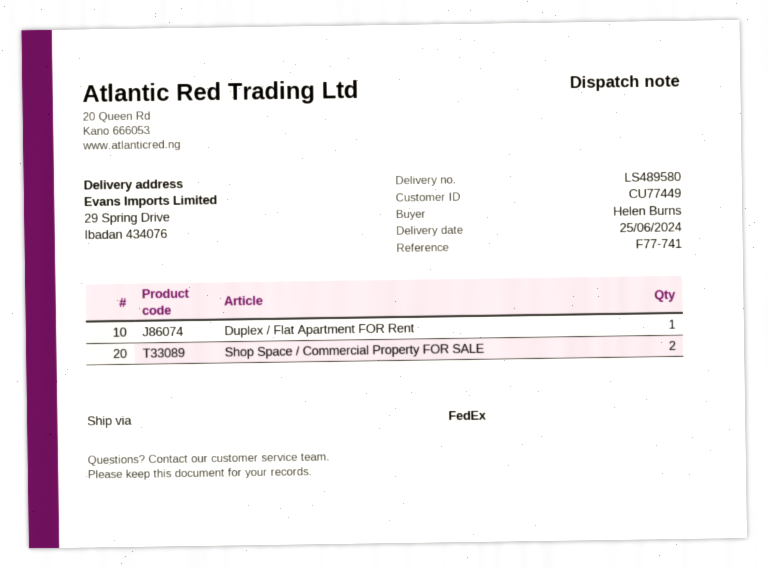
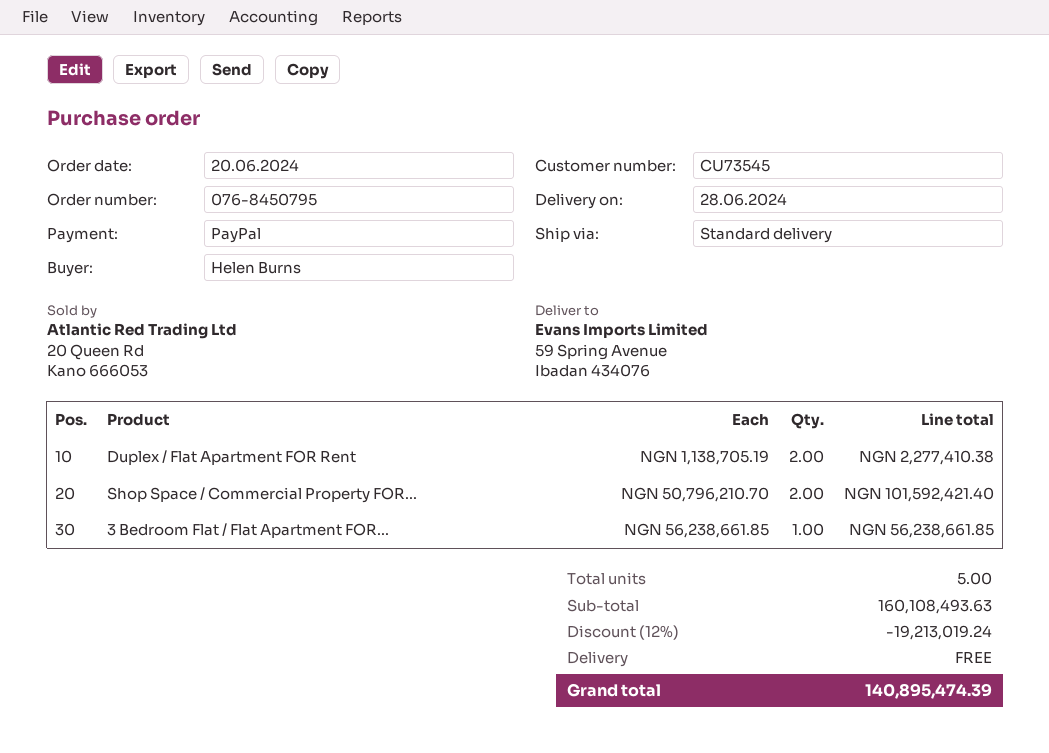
delivery date: 2024-06-25 -> 2024-06-28
customer number: CU77449 -> CU73545
shipping method: FedEx -> standard
ship to: 29 Spring Drive, Ibadan 434076 -> 59 Spring Avenue, Ibadan 434076
Duplex / Flat Apartment FOR Rent: 1 -> 2
3 Bedroom Flat / Flat Apartment FOR...: none -> 1

